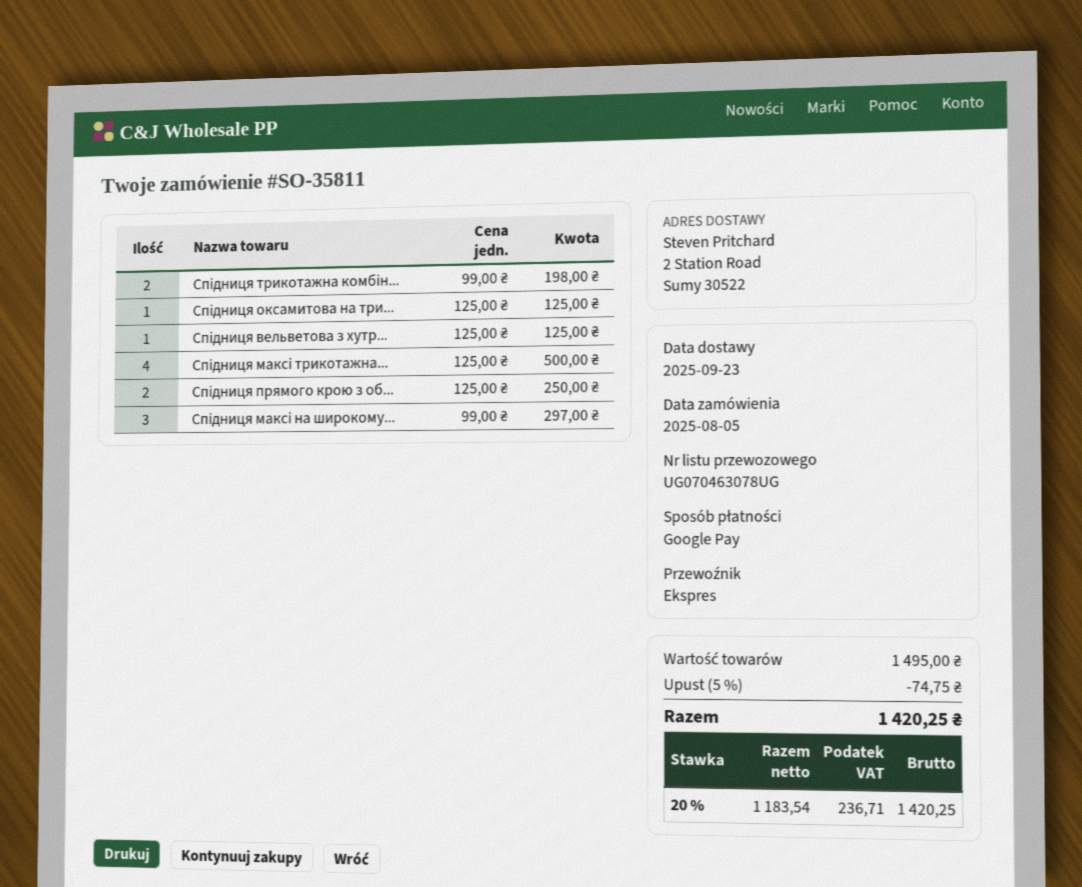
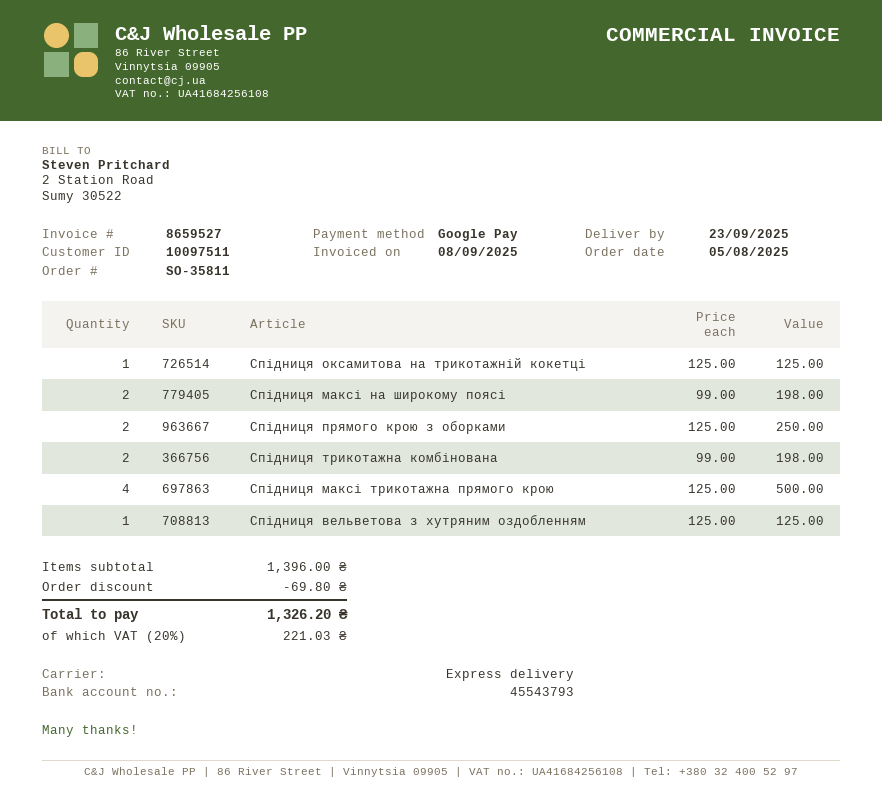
Спідниця максі на широкому...: 3 x 99.00 = 297.00 -> 2 x 99.00 = 198.00
subtotal: 1495.00 -> 1396.00
discount: 74.75 -> 69.80
tax: 20% = 236.71 -> 20% = 221.03
total: 1420.25 -> 1326.20

